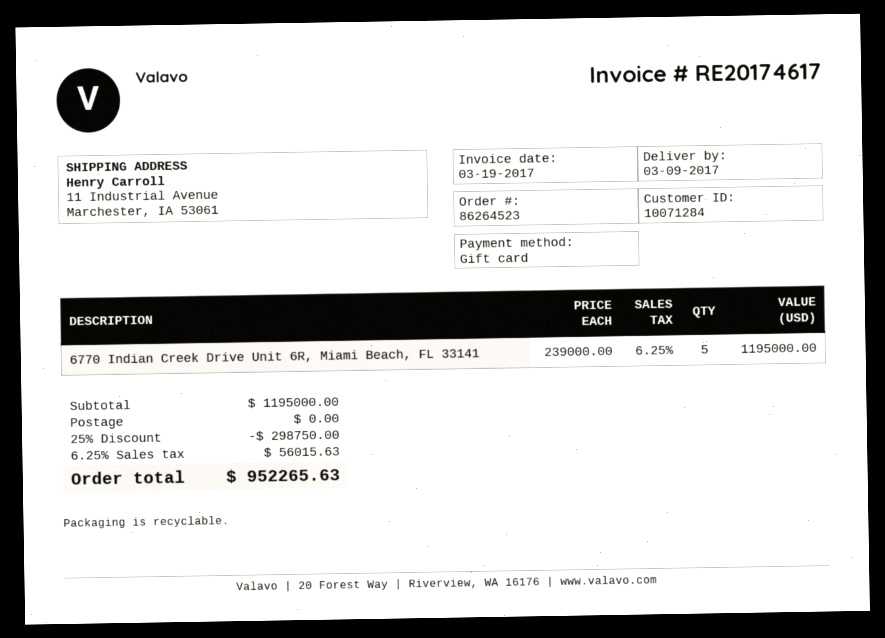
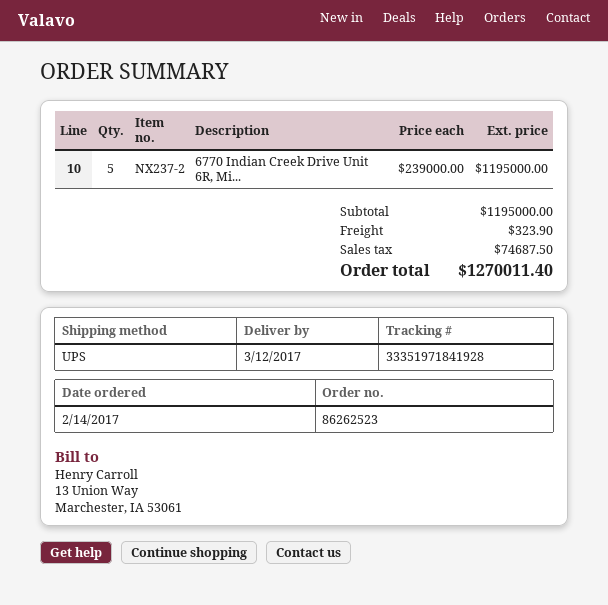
order number: 86264523 -> 86262523
delivery date: 2017-03-09 -> 2017-03-12
discount: 25% = 298750.00 -> none
shipping: 0.00 -> 323.90
tax: 56015.63 -> 74687.50
total: 952265.63 -> 1270011.40

